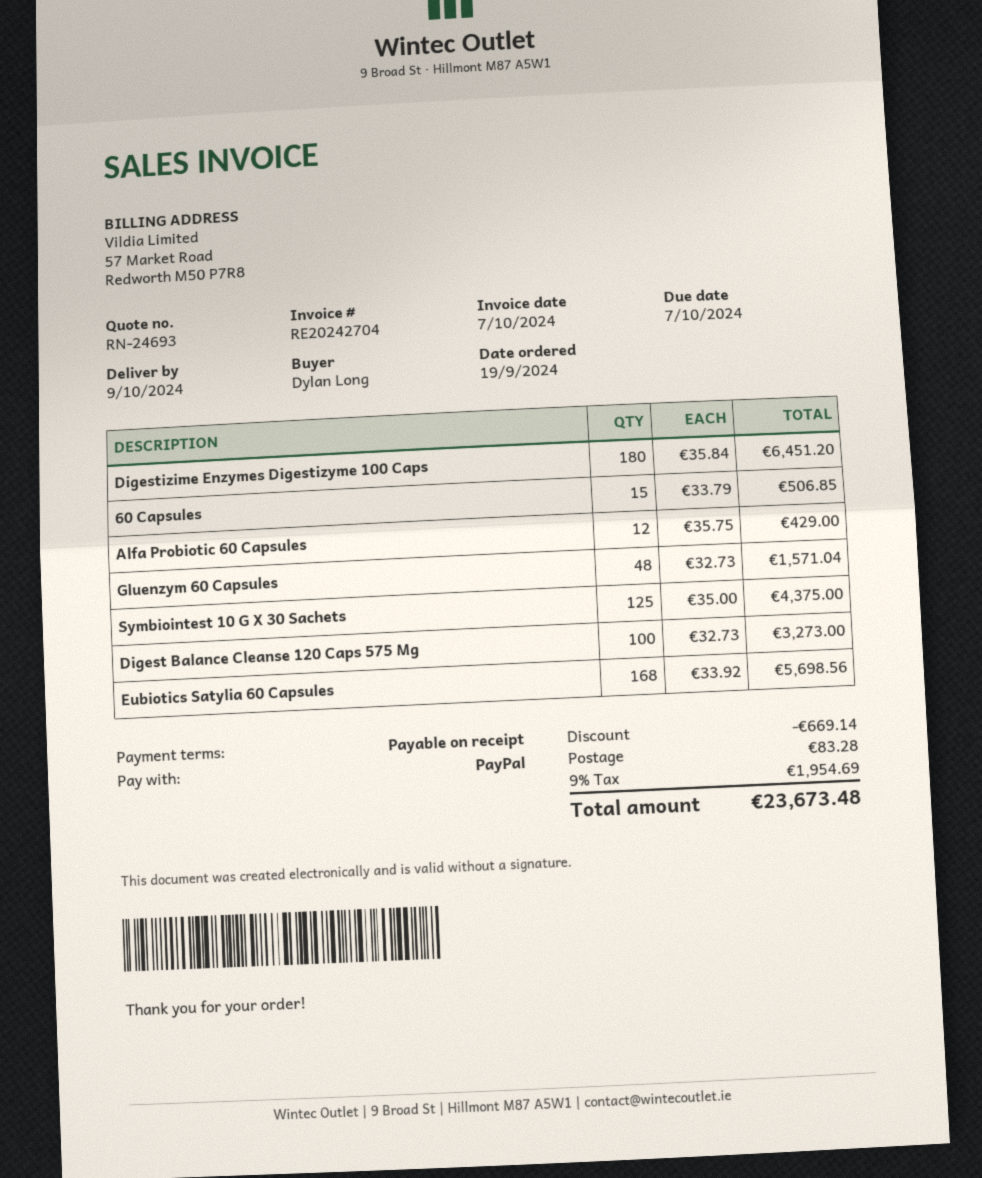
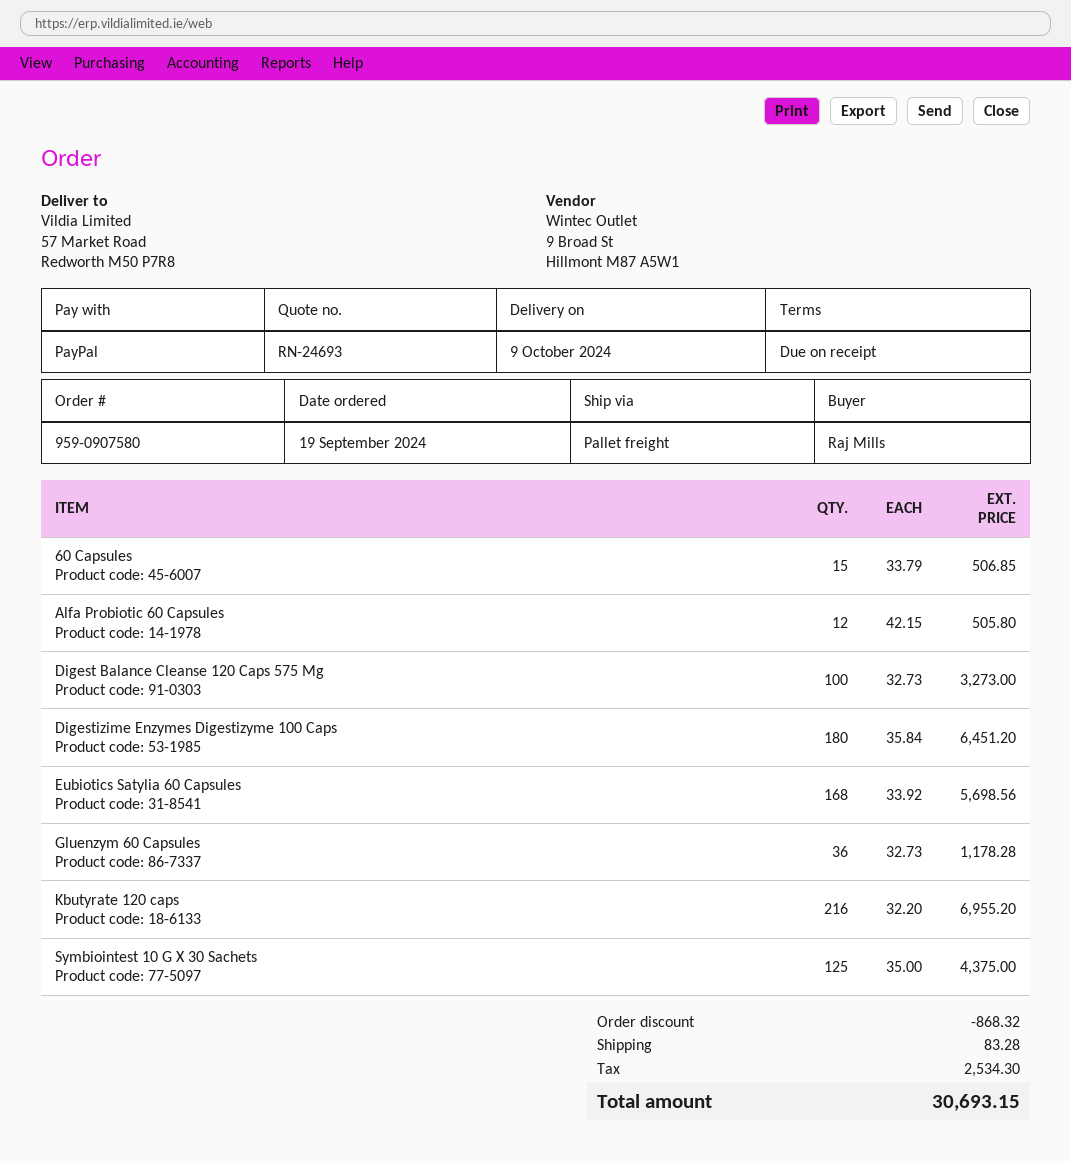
ordered by: Dylan Long -> Raj Mills
Alfa Probiotic 60 Capsules: 12 x 35.75 = 429.00 -> 12 x 42.15 = 505.80
Gluenzym 60 Capsules: 48 x 32.73 = 1571.04 -> 36 x 32.73 = 1178.28
Kbutyrate 120 caps: none -> 216 x 32.20 = 6955.20
discount: 669.14 -> 868.32
tax: 1954.69 -> 2534.30
total: 23673.48 -> 30693.15

